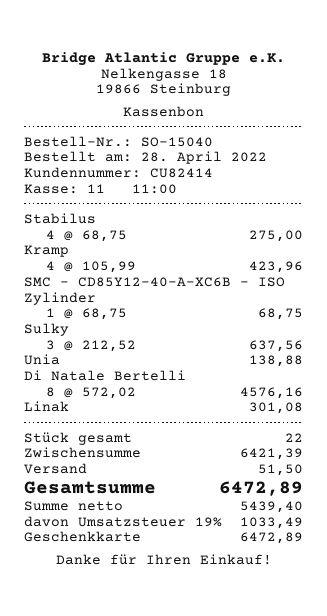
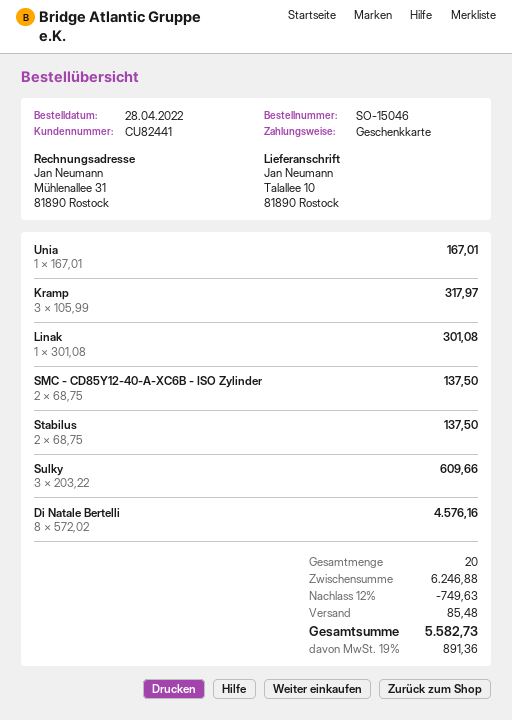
order number: SO-15040 -> SO-15046
customer number: CU82414 -> CU82441
Stabilus: 4 x 68.75 = 275.00 -> 2 x 68.75 = 137.50
Kramp: 4 x 105.99 = 423.96 -> 3 x 105.99 = 317.97
SMC - CD85Y12-40-A-XC6B - ISO Zylinder: 1 x 68.75 = 68.75 -> 2 x 68.75 = 137.50
Sulky: 3 x 212.52 = 637.56 -> 3 x 203.22 = 609.66
Unia: 1 x 138.88 = 138.88 -> 1 x 167.01 = 167.01
total quantity: 22 -> 20
subtotal: 6421.39 -> 6246.88
discount: none -> 12% = 749.63
shipping: 51.50 -> 85.48
tax: 19% = 1033.49 -> 19% = 891.36
total: 6472.89 -> 5582.73

